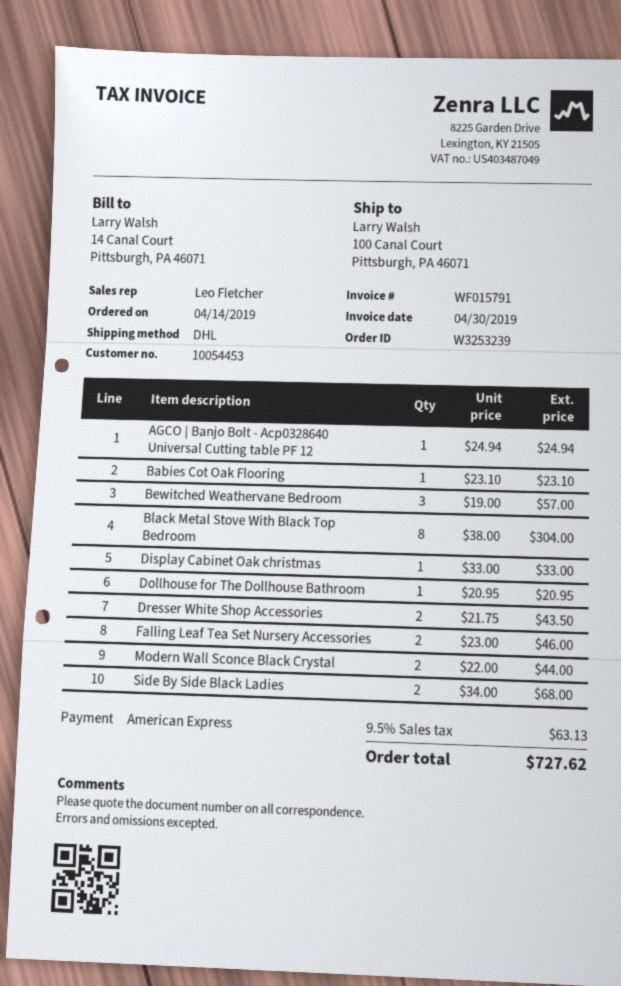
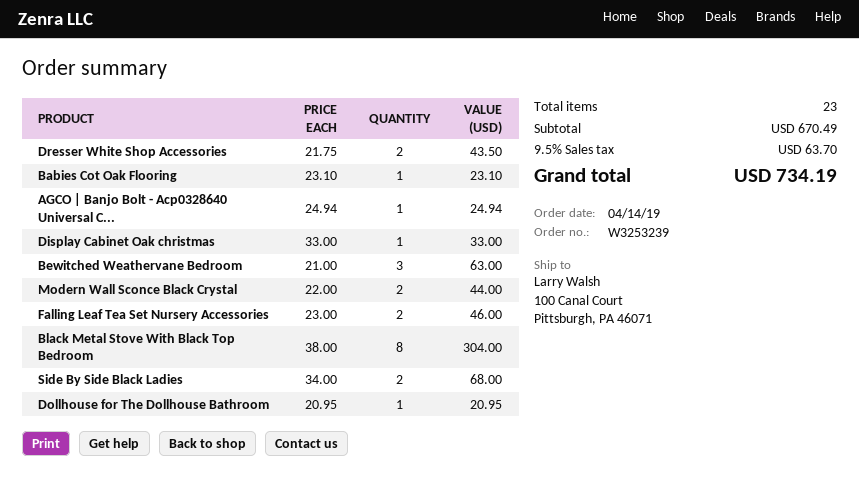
Bewitched Weathervane Bedroom: 3 x 19.00 = 57.00 -> 3 x 21.00 = 63.00
tax: 9.5% = 63.13 -> 9.5% = 63.70
total: 727.62 -> 734.19

